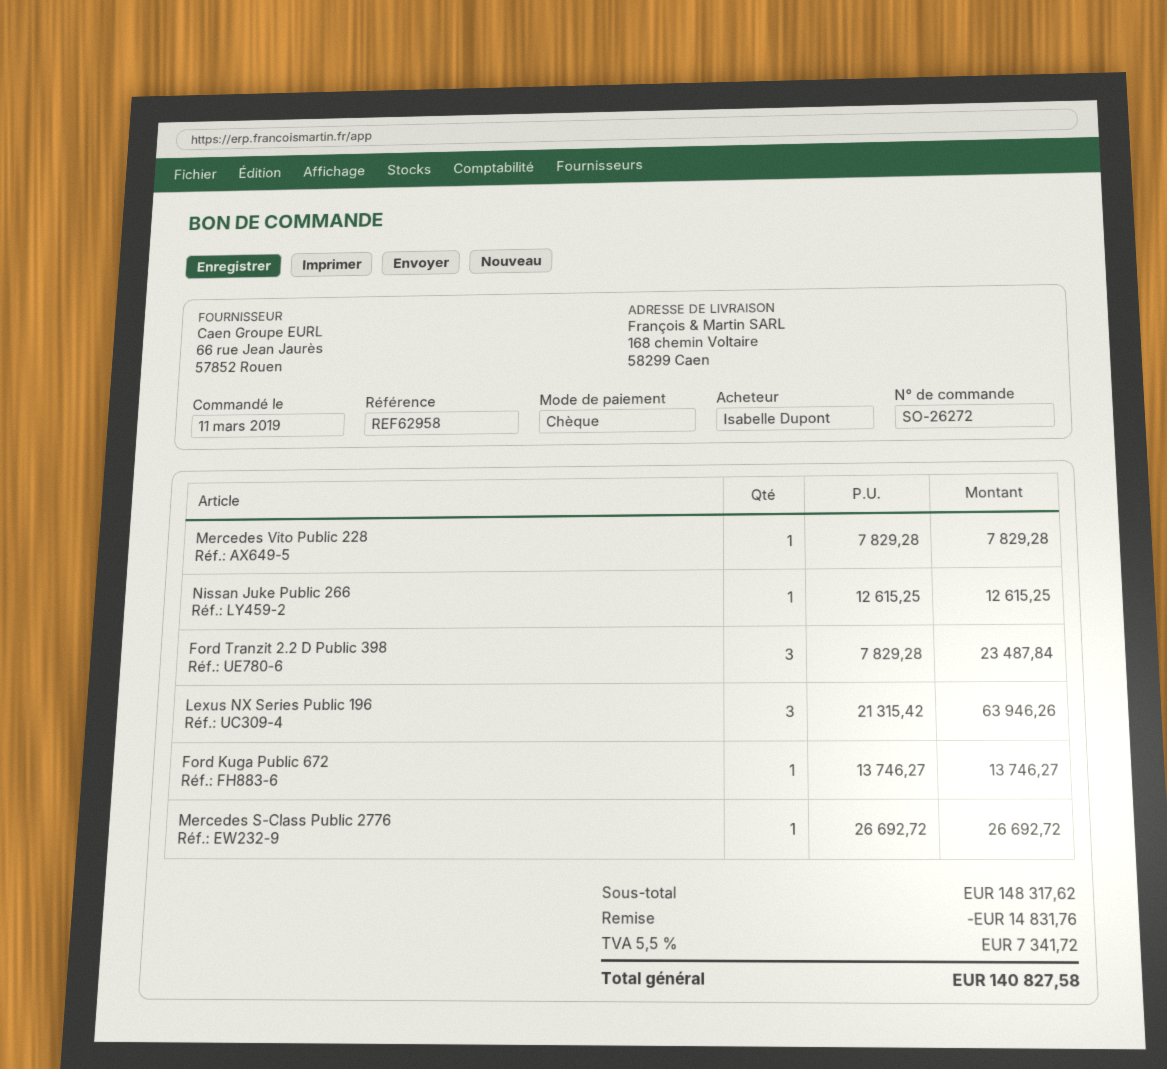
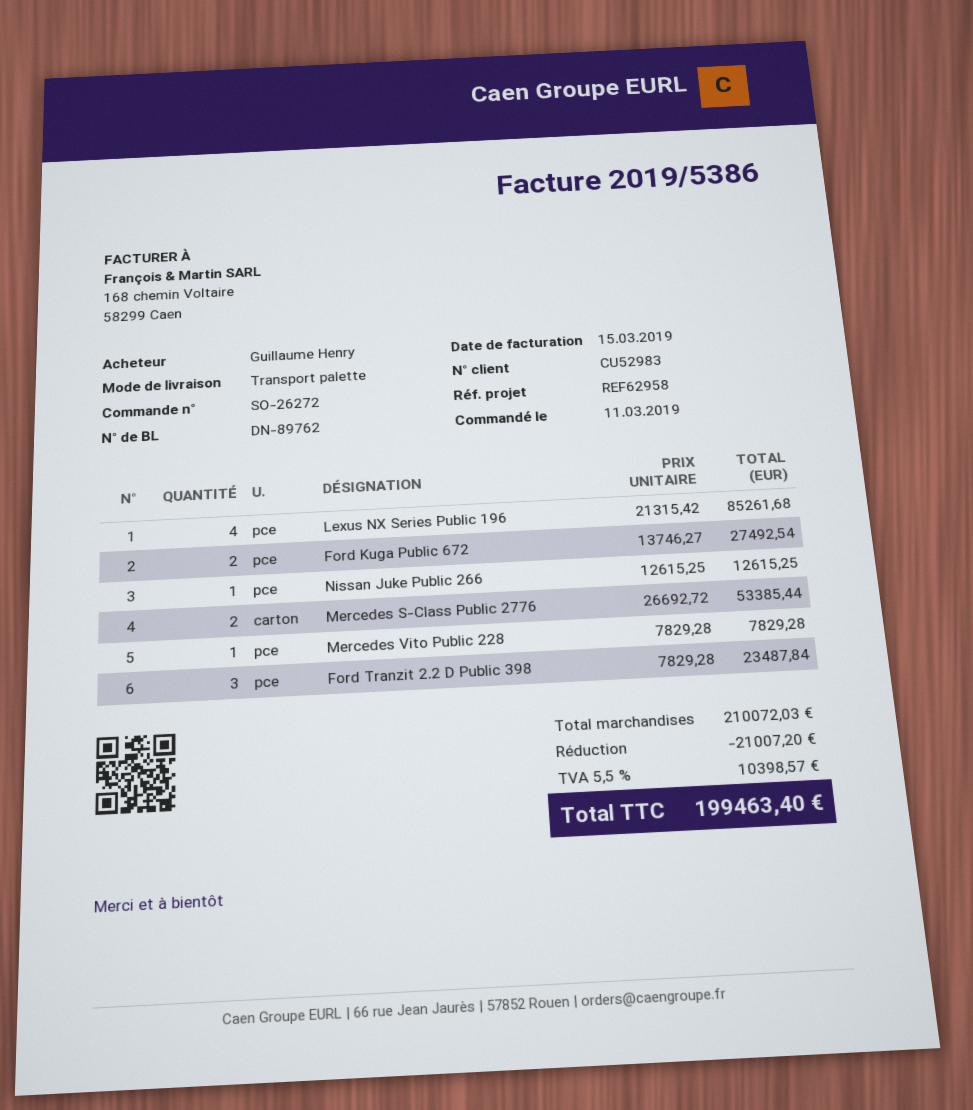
ordered by: Isabelle Dupont -> Guillaume Henry
Lexus NX Series Public 196: 3 x 21315.42 = 63946.26 -> 4 x 21315.42 = 85261.68
Ford Kuga Public 672: 1 x 13746.27 = 13746.27 -> 2 x 13746.27 = 27492.54
Mercedes S-Class Public 2776: 1 x 26692.72 = 26692.72 -> 2 x 26692.72 = 53385.44
subtotal: 148317.62 -> 210072.03
discount: 14831.76 -> 21007.20
tax: 5.5% = 7341.72 -> 5.5% = 10398.57
total: 140827.58 -> 199463.40

